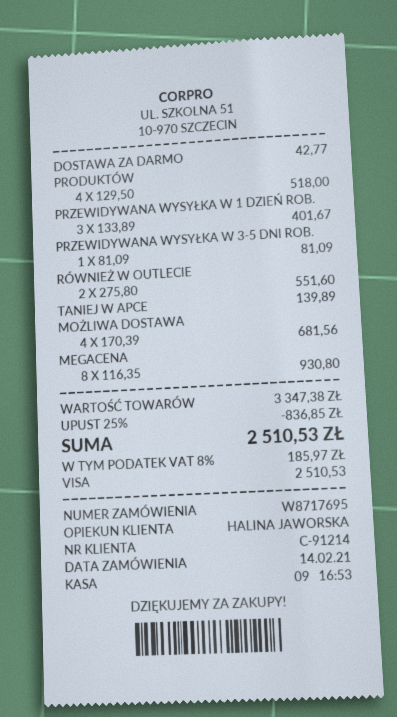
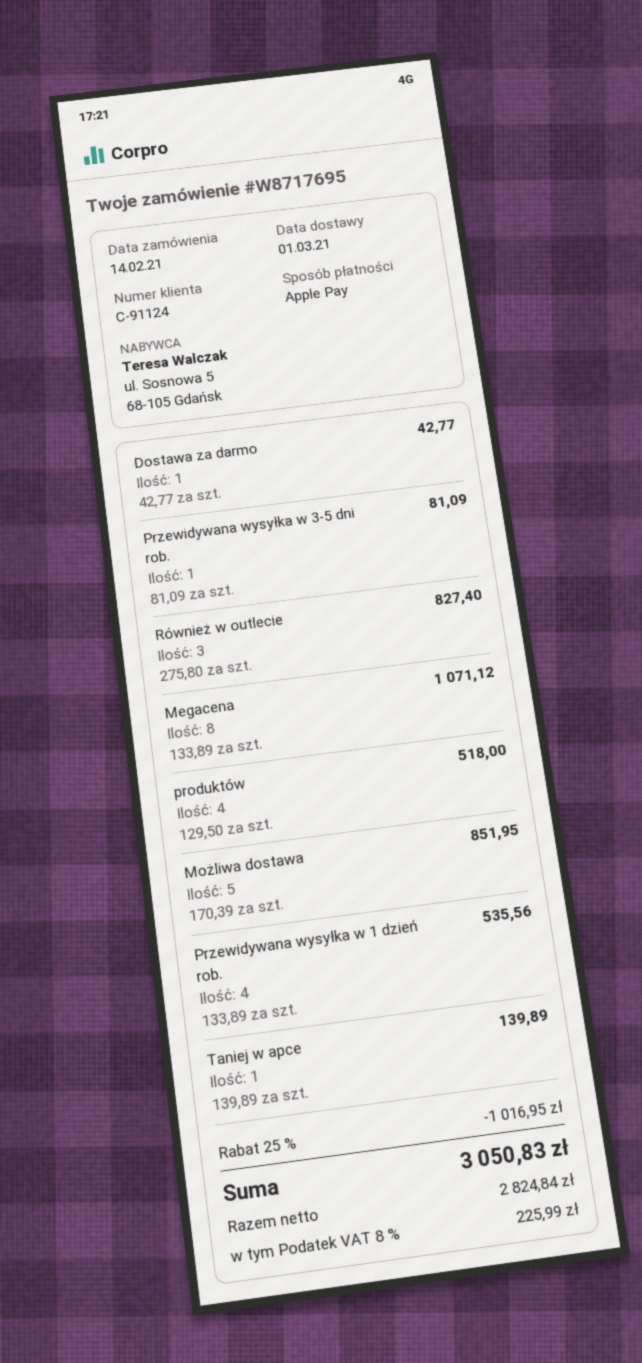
customer number: C-91214 -> C-91124
payment method: Visa -> Apple Pay
PRZEWIDYWANA WYSYŁKA W 1 DZIEŃ ROB.: 3 x 133.89 = 401.67 -> 4 x 133.89 = 535.56
RÓWNIEŻ W OUTLECIE: 2 x 275.80 = 551.60 -> 3 x 275.80 = 827.40
MOŻLIWA DOSTAWA: 4 x 170.39 = 681.56 -> 5 x 170.39 = 851.95
MEGACENA: 8 x 116.35 = 930.80 -> 8 x 133.89 = 1071.12
discount: 25% = 836.85 -> 25% = 1016.95
tax: 8% = 185.97 -> 8% = 225.99
total: 2510.53 -> 3050.83

